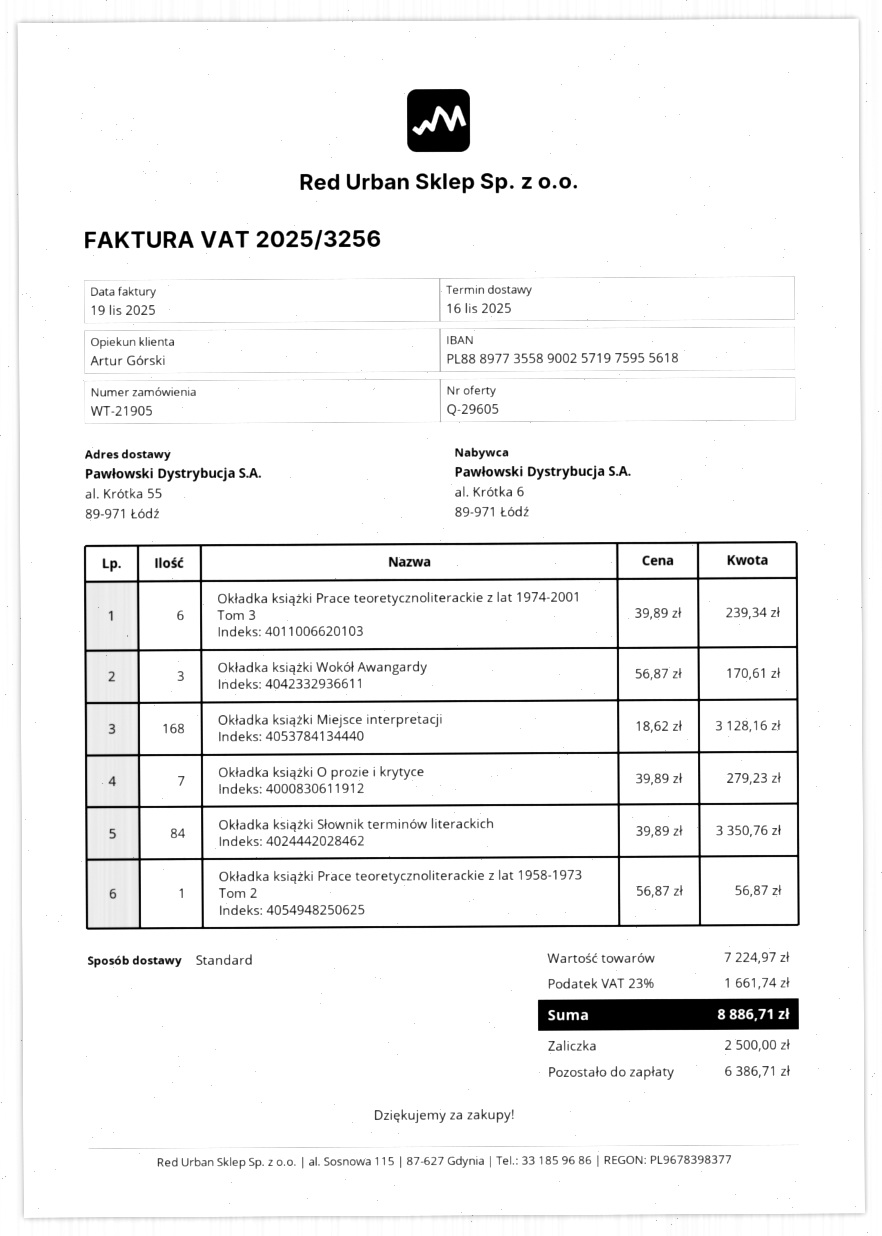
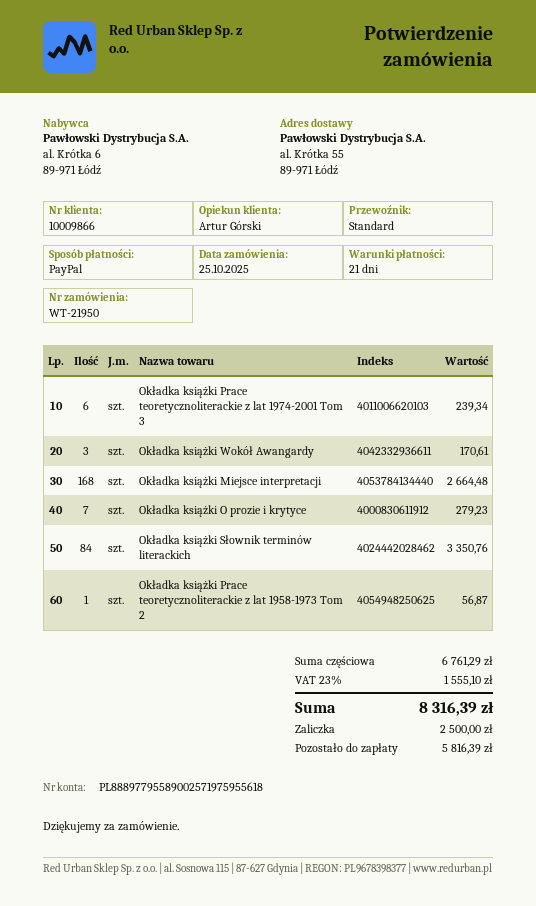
order number: WT-21905 -> WT-21950
bank account: PL88897735589002571975955618 -> PL88897795589002571975955618
Okładka książki Miejsce interpretacji: 168 for 3128.16 -> 168 for 2664.48
subtotal: 7224.97 -> 6761.29
tax: 23% = 1661.74 -> 23% = 1555.10
total: 8886.71 -> 8316.39
balance: 6386.71 -> 5816.39

